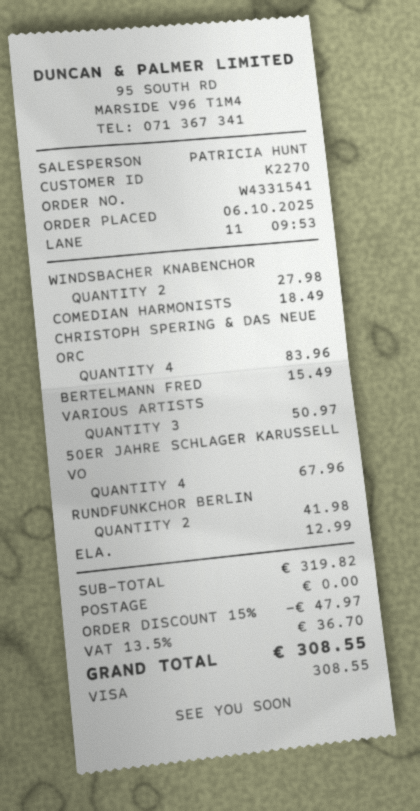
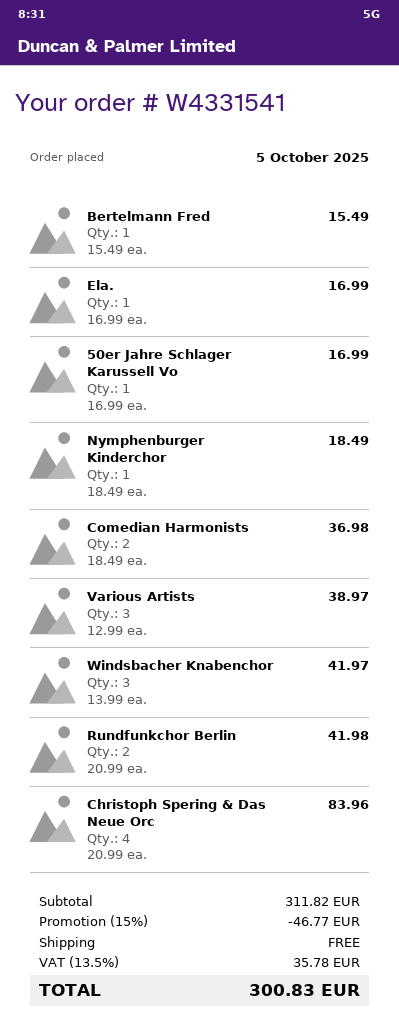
order date: 2025-10-06 -> 2025-10-05
WINDSBACHER KNABENCHOR: 2 for 27.98 -> 3 for 41.97
COMEDIAN HARMONISTS: 1 for 18.49 -> 2 for 36.98
VARIOUS ARTISTS: 3 for 50.97 -> 3 for 38.97
50ER JAHRE SCHLAGER KARUSSELL VO: 4 for 67.96 -> 1 for 16.99
ELA.: 1 for 12.99 -> 1 for 16.99
Nymphenburger Kinderchor: none -> 1 for 18.49
subtotal: 319.82 -> 311.82
discount: 15% = 47.97 -> 15% = 46.77
tax: 13.5% = 36.70 -> 13.5% = 35.78
total: 308.55 -> 300.83

